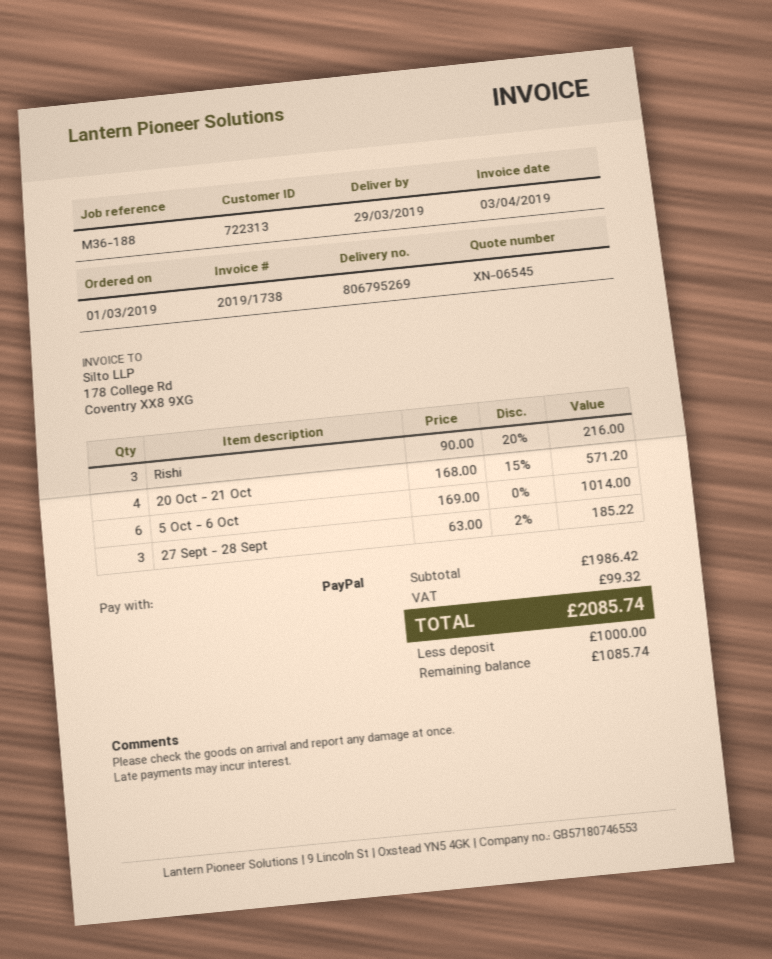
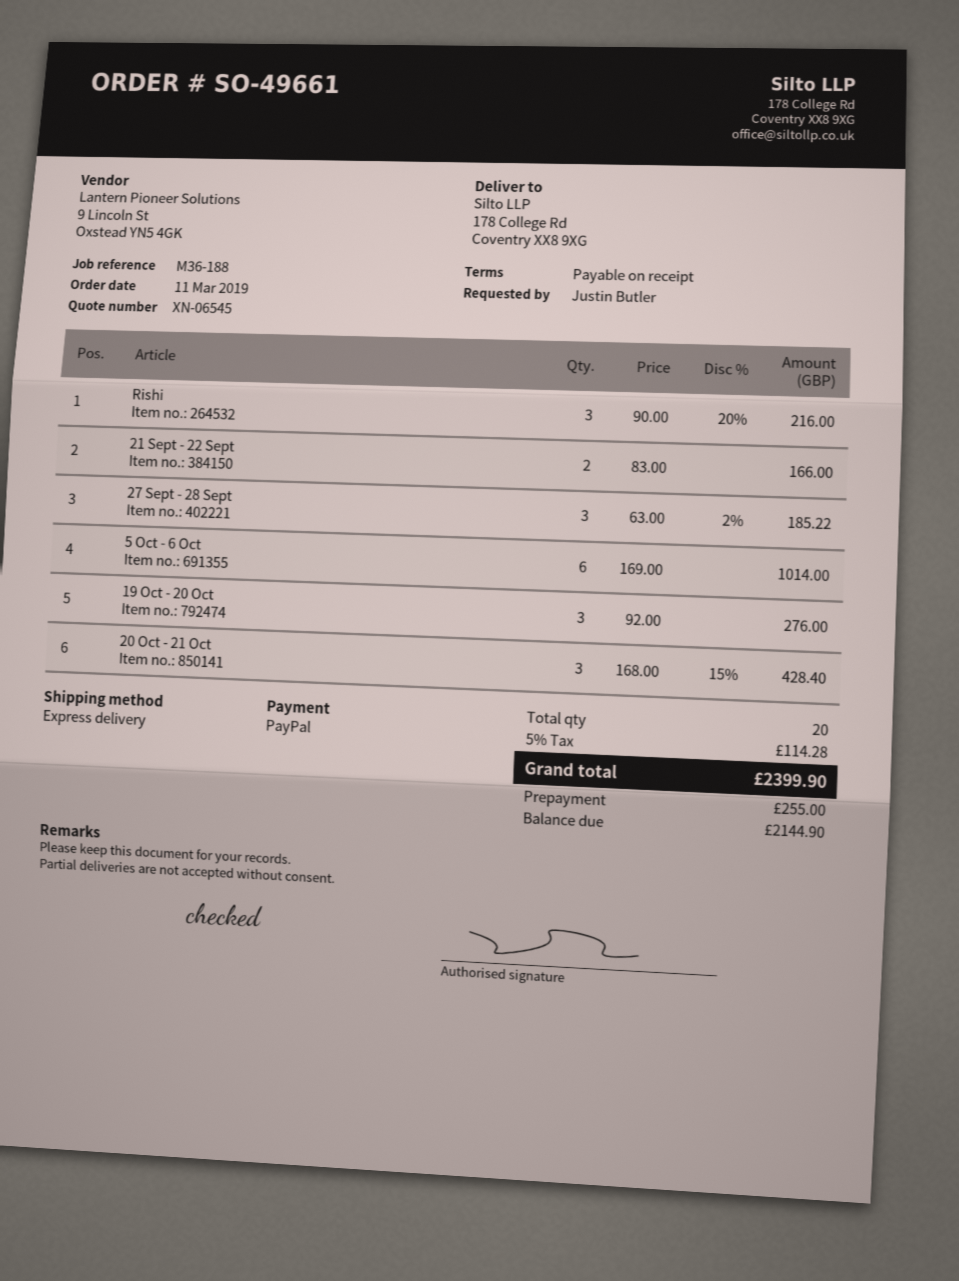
order date: 2019-03-01 -> 2019-03-11
20 Oct - 21 Oct: 4 x 168.00 - 15% = 571.20 -> 3 x 168.00 - 15% = 428.40
21 Sept - 22 Sept: none -> 2 x 83.00 = 166.00
19 Oct - 20 Oct: none -> 3 x 92.00 = 276.00
tax: 99.32 -> 114.28
total: 2085.74 -> 2399.90
deposit: 1000.00 -> 255.00
balance: 1085.74 -> 2144.90

